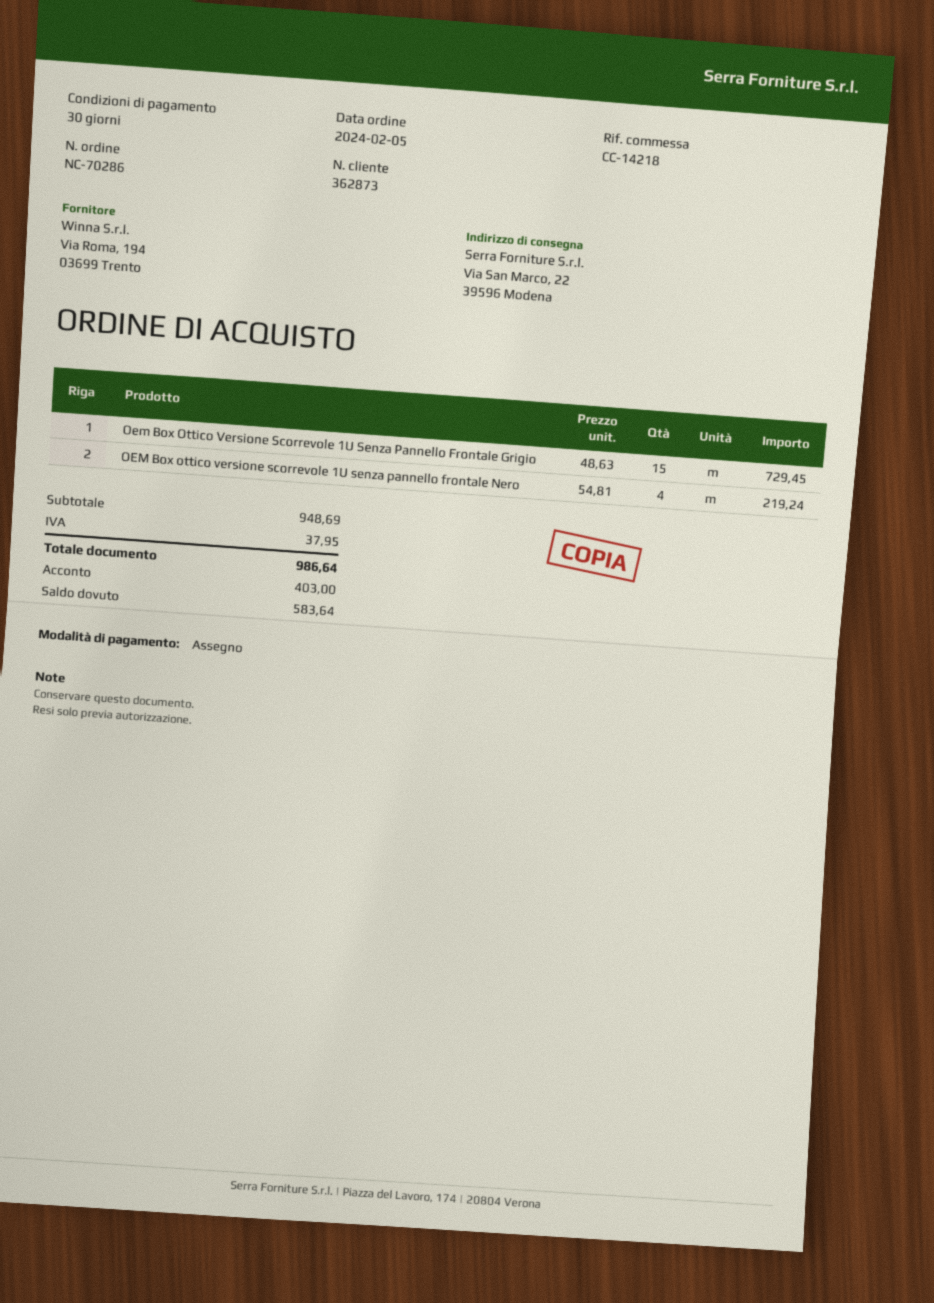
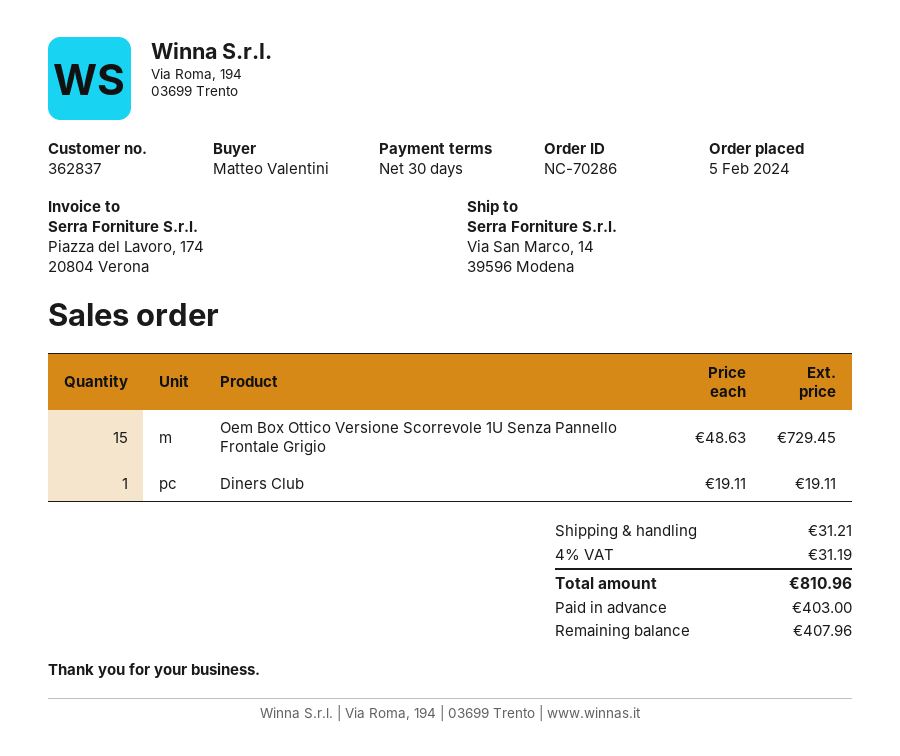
customer number: 362873 -> 362837
ship to: Via San Marco, 22, 39596 Modena -> Via San Marco, 14, 39596 Modena
OEM Box ottico versione scorrevole 1U senza pannello frontale Nero: 4 x 54.81 = 219.24 -> none
Diners Club: none -> 1 x 19.11 = 19.11
shipping: none -> 31.21
tax: 37.95 -> 31.19
total: 986.64 -> 810.96
balance: 583.64 -> 407.96

